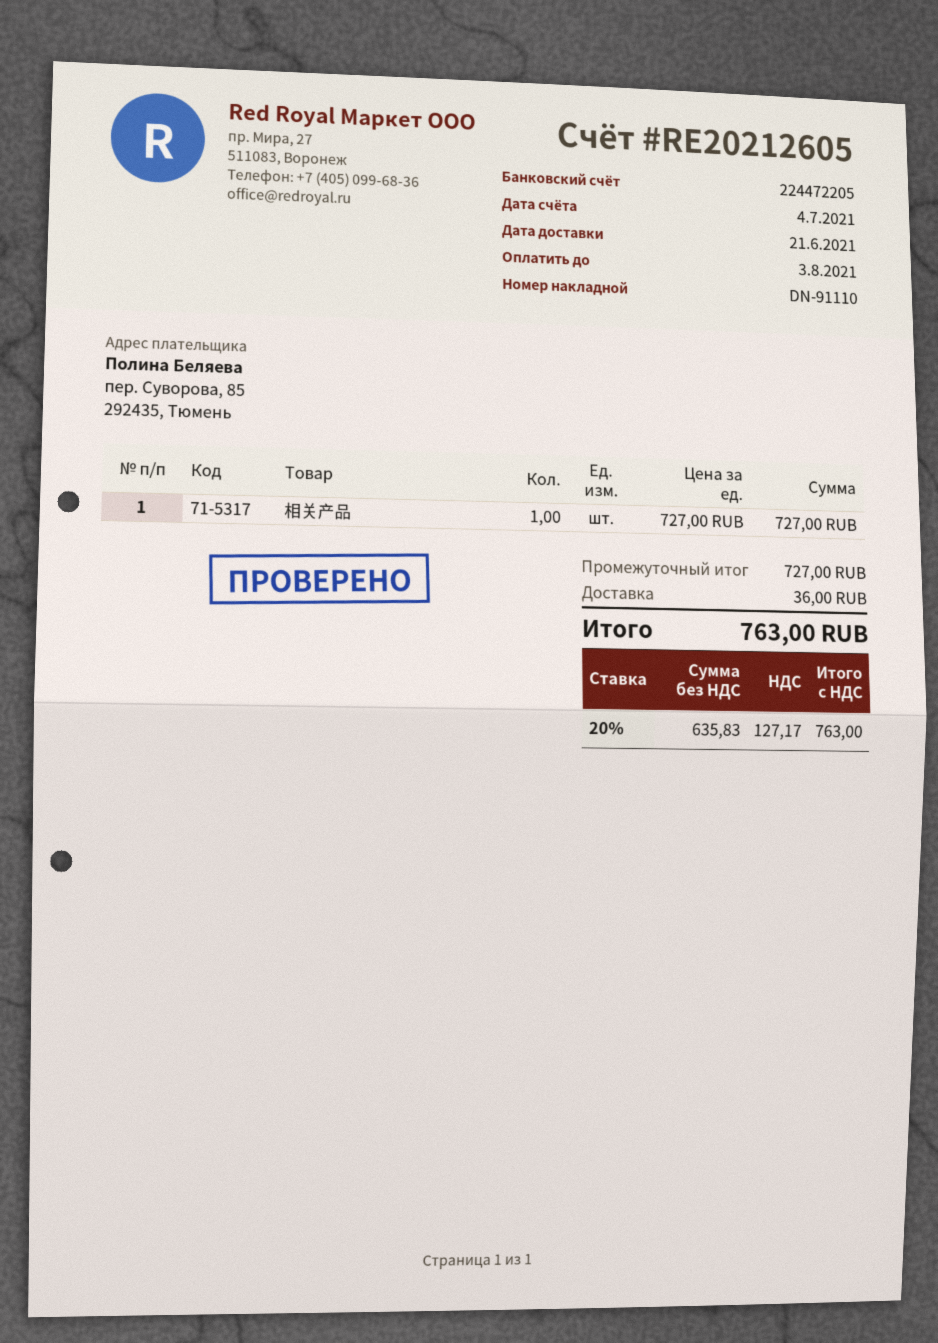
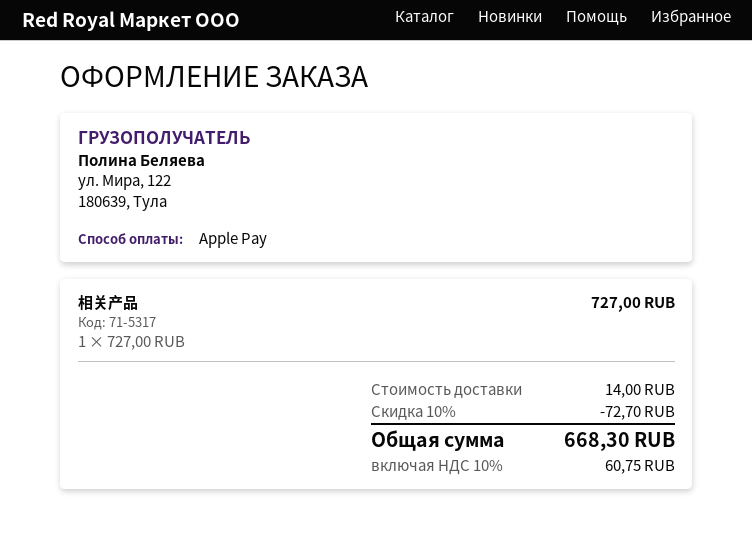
discount: none -> 10% = 72.70
shipping: 36.00 -> 14.00
tax: 20% = 127.17 -> 10% = 60.75
total: 763.00 -> 668.30

